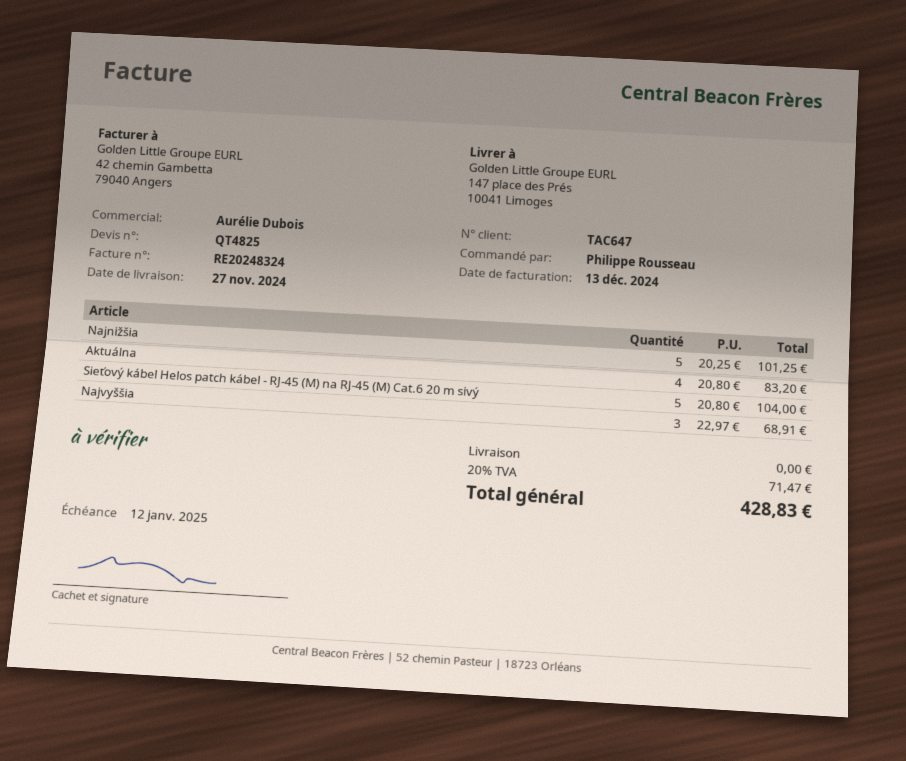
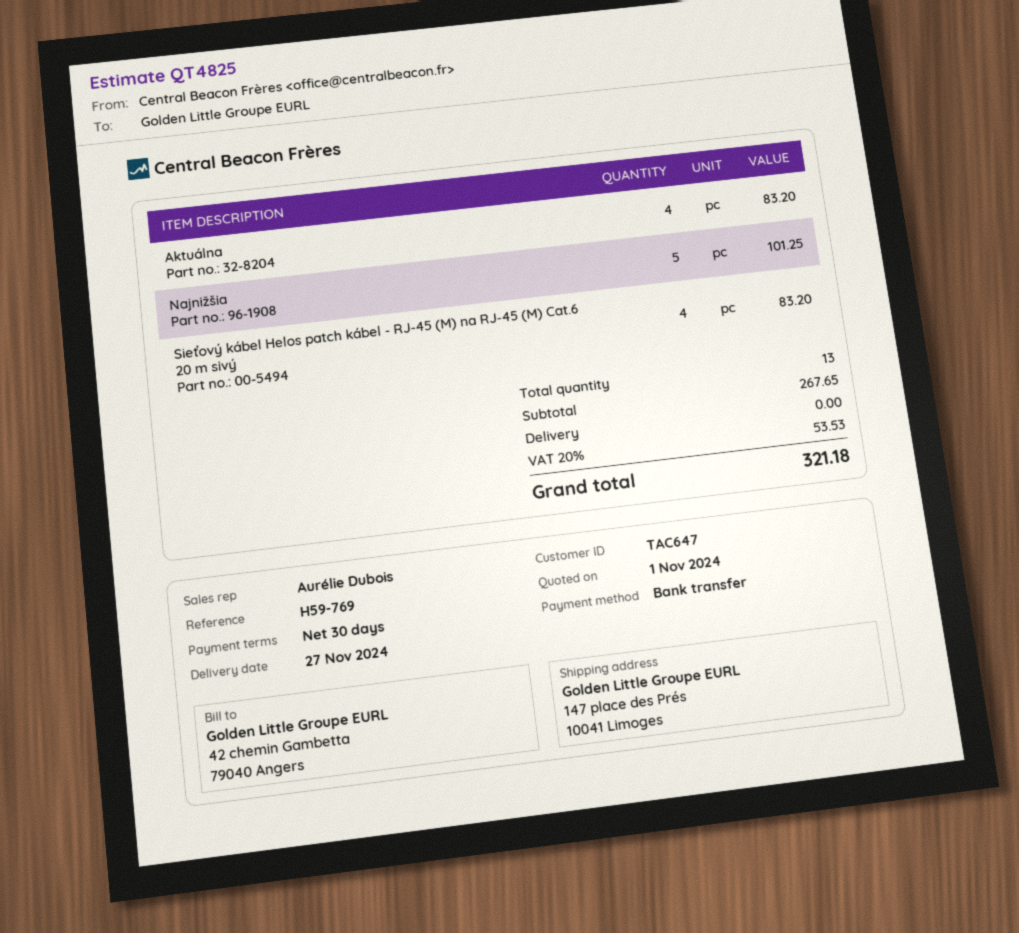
Sieťový kábel Helos patch kábel - RJ-45 (M) na RJ-45 (M) Cat.6 20 m sivý: 5 for 104.00 -> 4 for 83.20
Najvyššia: 3 for 68.91 -> none
tax: 20% = 71.47 -> 20% = 53.53
total: 428.83 -> 321.18

